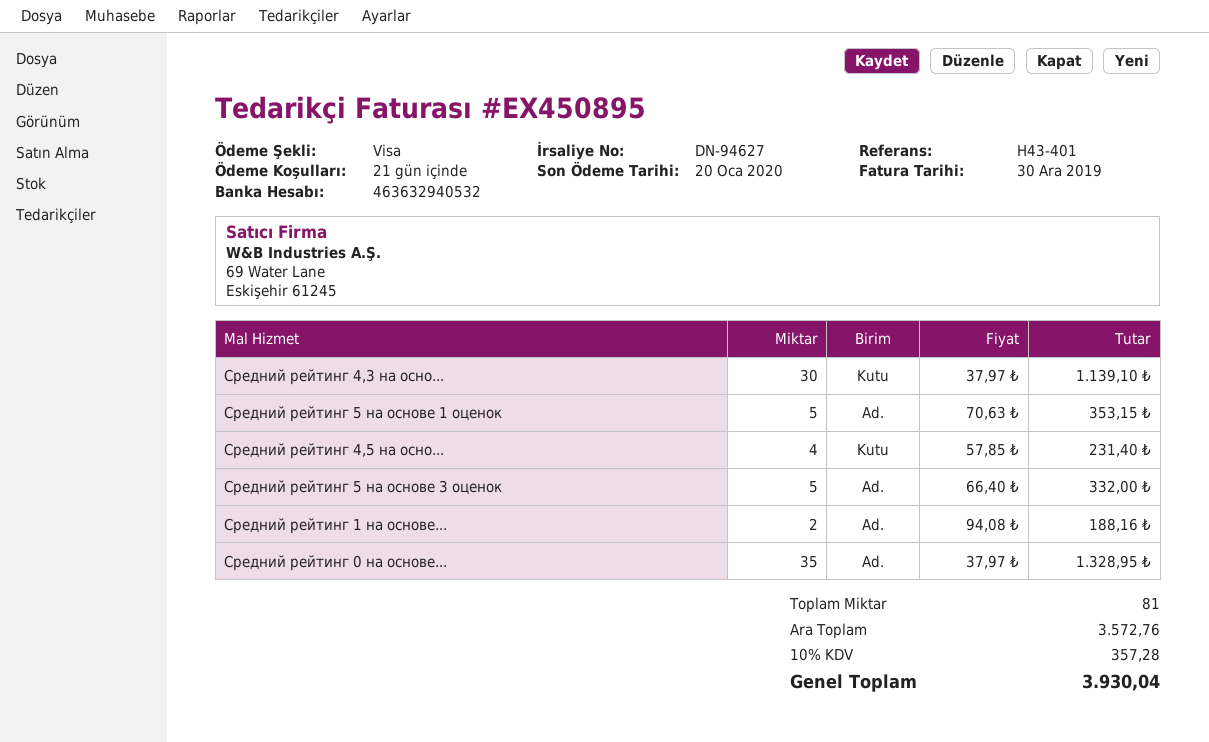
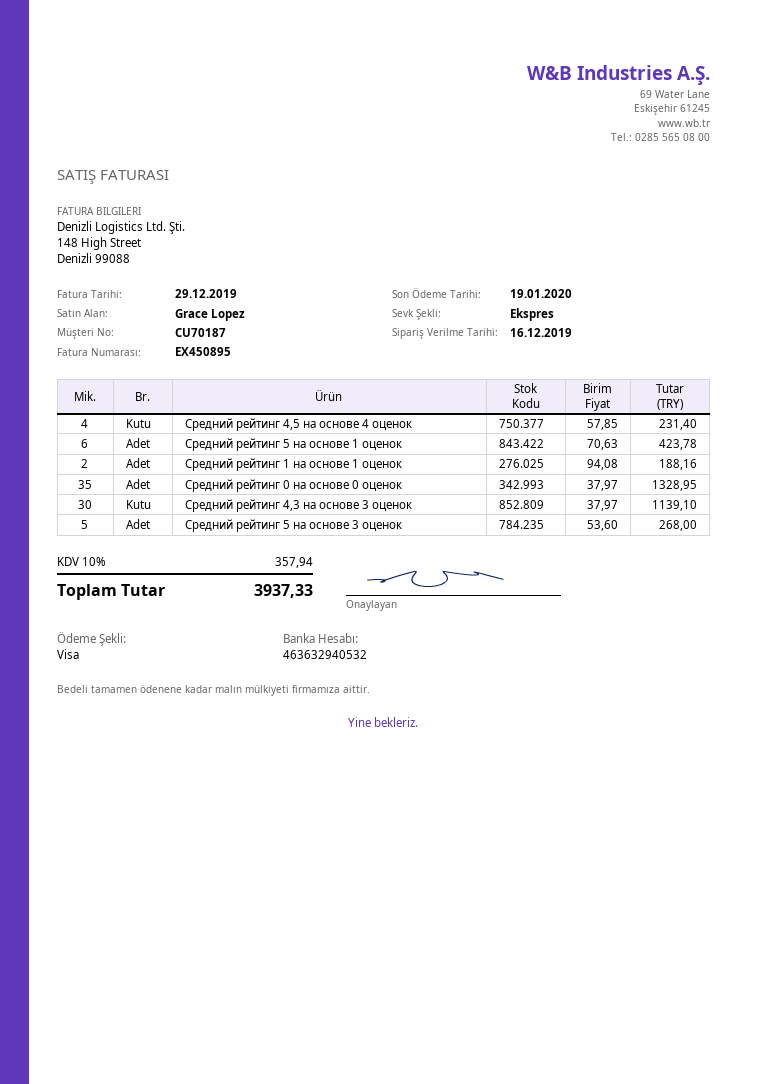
invoice date: 2019-12-30 -> 2019-12-29
due date: 2020-01-20 -> 2020-01-19
Средний рейтинг 5 на основе 1 оценок: 5 x 70.63 = 353.15 -> 6 x 70.63 = 423.78
Средний рейтинг 5 на основе 3 оценок: 5 x 66.40 = 332.00 -> 5 x 53.60 = 268.00
tax: 10% = 357.28 -> 10% = 357.94
total: 3930.04 -> 3937.33

